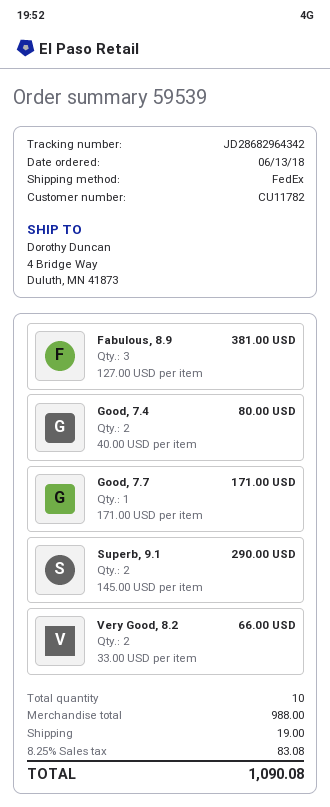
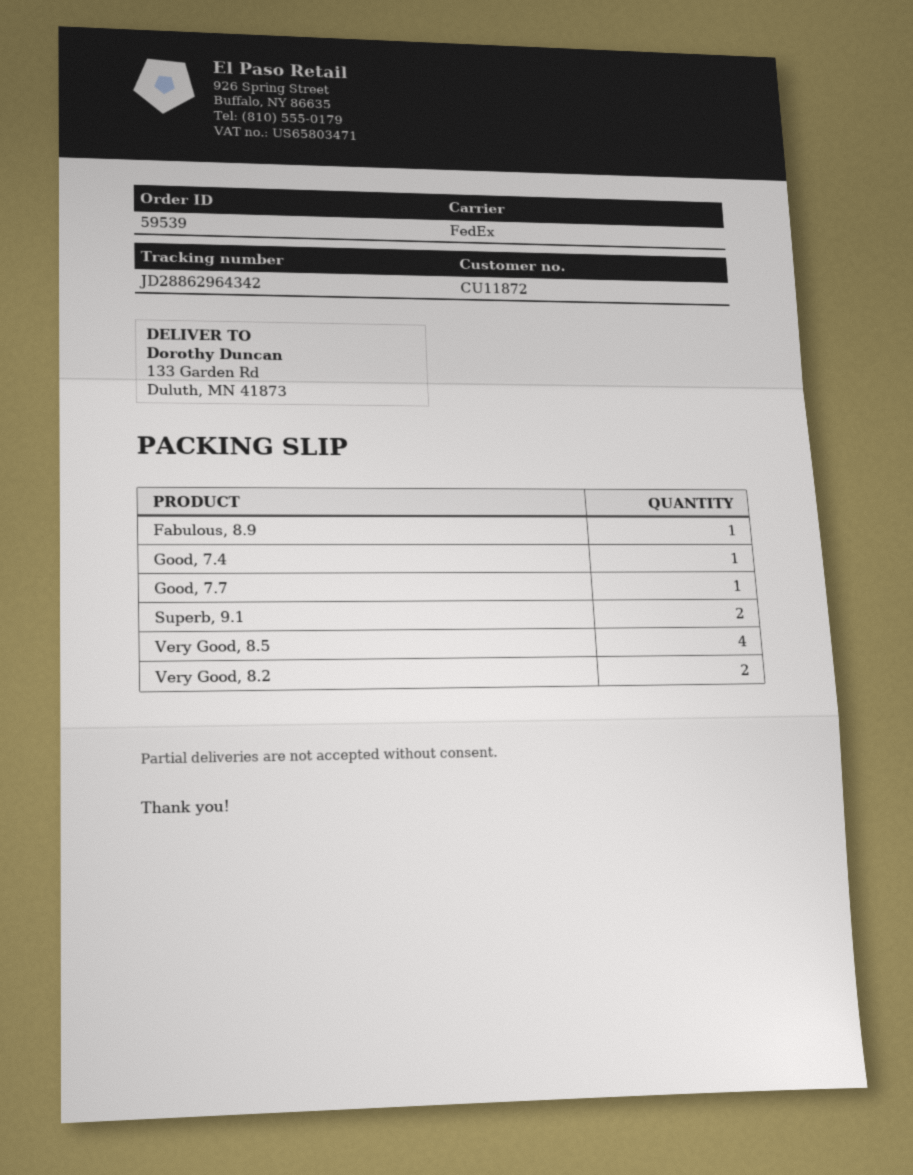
customer number: CU11782 -> CU11872
tracking number: JD28682964342 -> JD28862964342
ship to: 4 Bridge Way, Duluth, MN 41873 -> 133 Garden Rd, Duluth, MN 41873
Fabulous, 8.9: 3 -> 1
Good, 7.4: 2 -> 1
Very Good, 8.5: none -> 4

